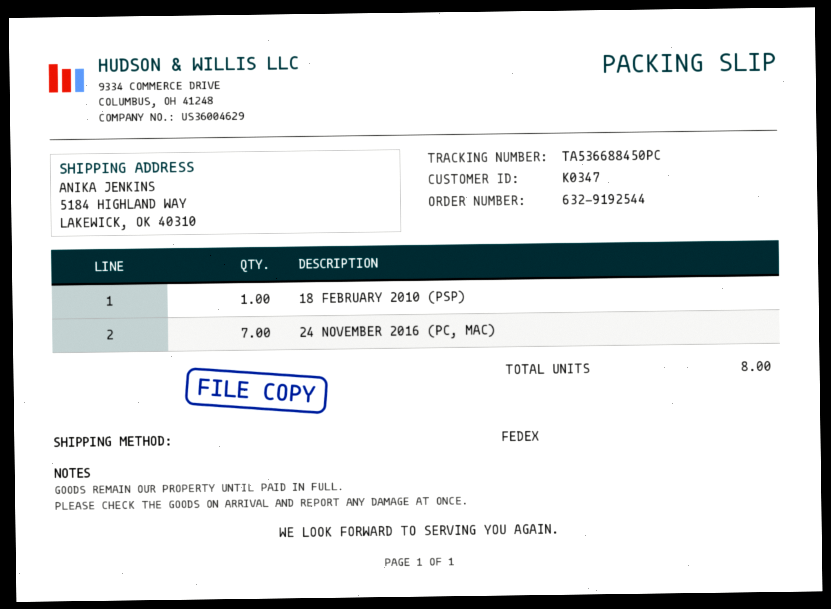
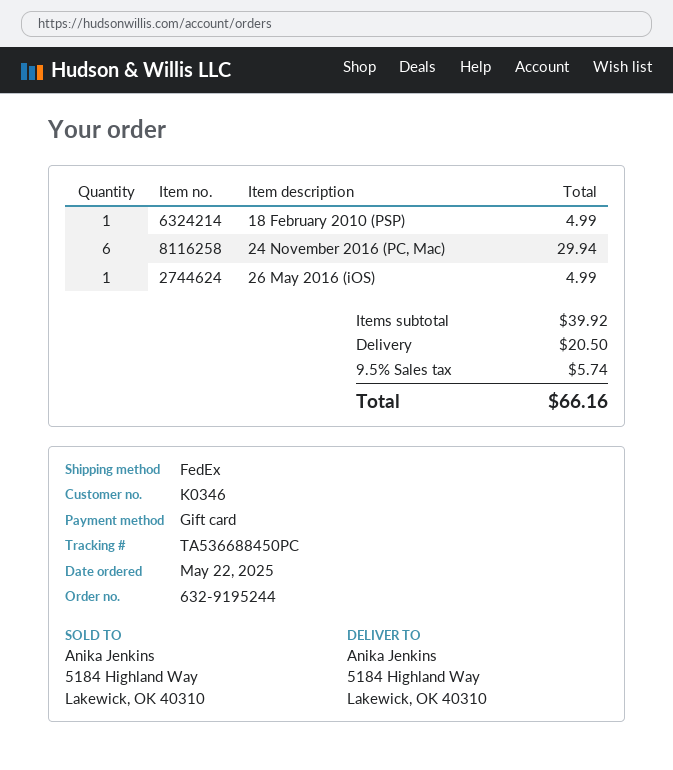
order number: 632-9192544 -> 632-9195244
customer number: K0347 -> K0346
24 NOVEMBER 2016 (PC, MAC): 7 -> 6
26 May 2016 (iOS): none -> 1

